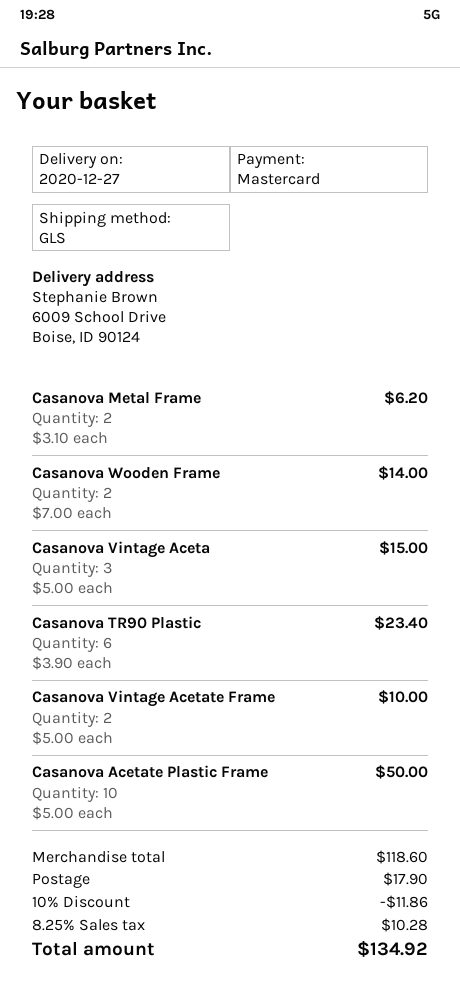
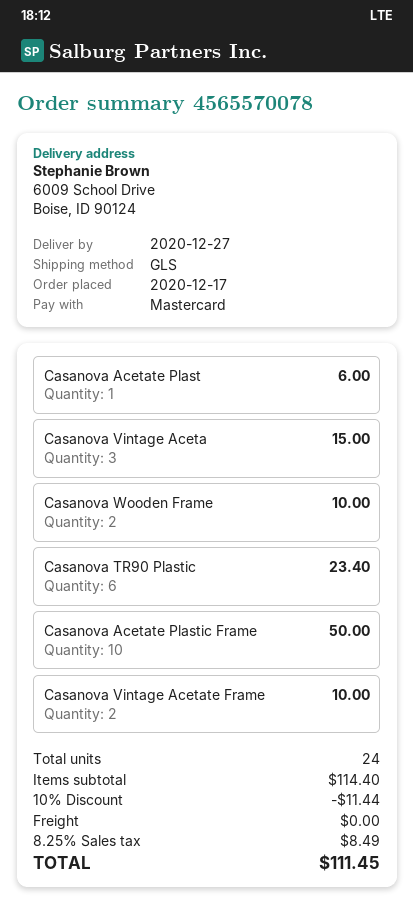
Casanova Metal Frame: 2 for 6.20 -> none
Casanova Wooden Frame: 2 for 14.00 -> 2 for 10.00
Casanova Acetate Plast: none -> 1 for 6.00
subtotal: 118.60 -> 114.40
discount: 10% = 11.86 -> 10% = 11.44
shipping: 17.90 -> 0.00
tax: 8.25% = 10.28 -> 8.25% = 8.49
total: 134.92 -> 111.45

